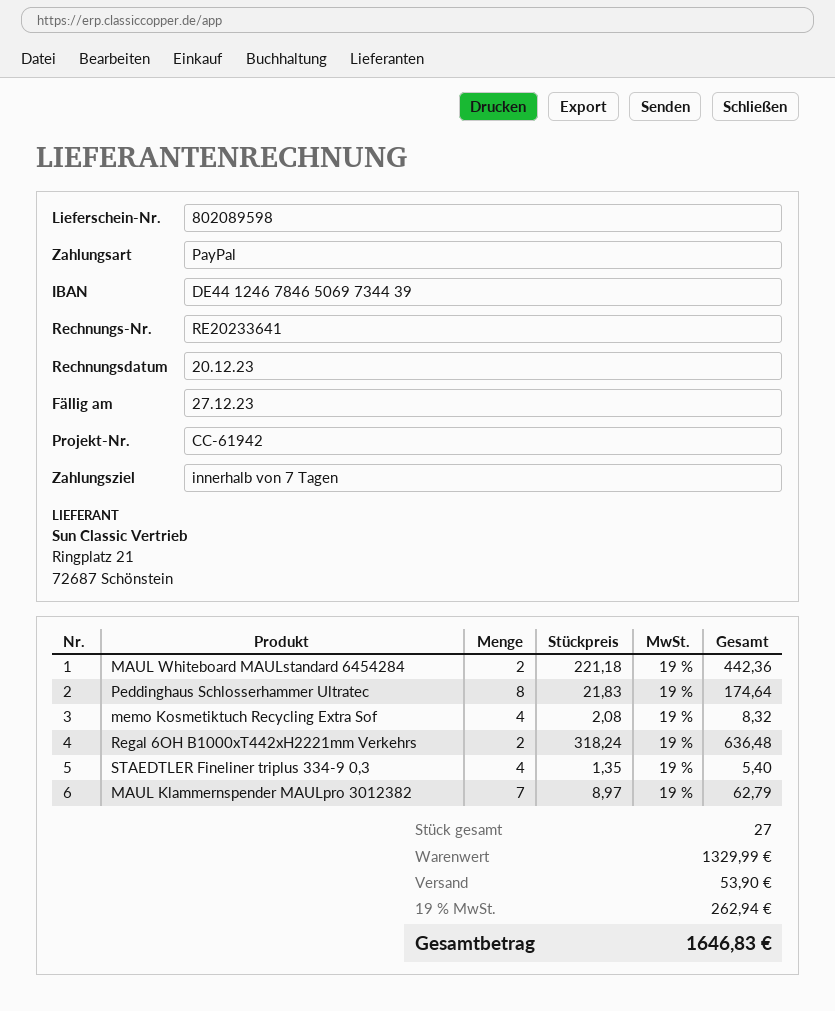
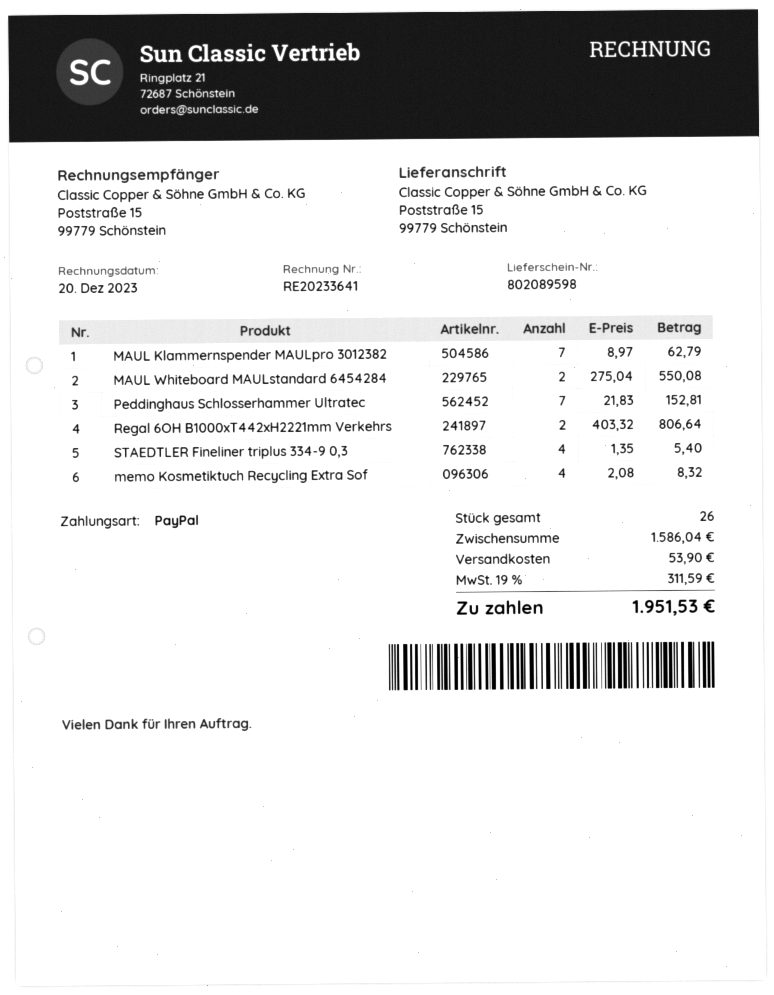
MAUL Whiteboard MAULstandard 6454284: 2 x 221.18 = 442.36 -> 2 x 275.04 = 550.08
Peddinghaus Schlosserhammer Ultratec: 8 x 21.83 = 174.64 -> 7 x 21.83 = 152.81
Regal 6OH B1000xT442xH2221mm Verkehrs: 2 x 318.24 = 636.48 -> 2 x 403.32 = 806.64
total quantity: 27 -> 26
subtotal: 1329.99 -> 1586.04
tax: 19% = 262.94 -> 19% = 311.59
total: 1646.83 -> 1951.53

